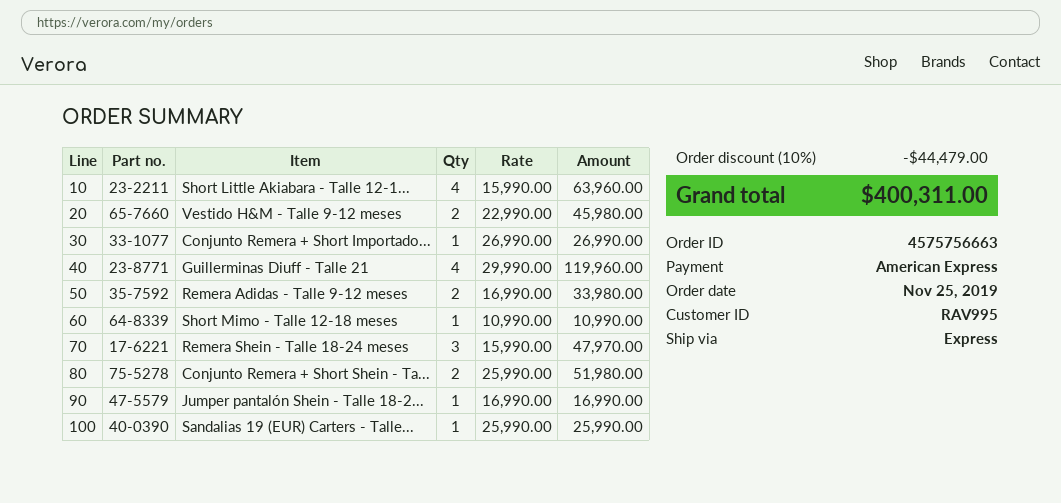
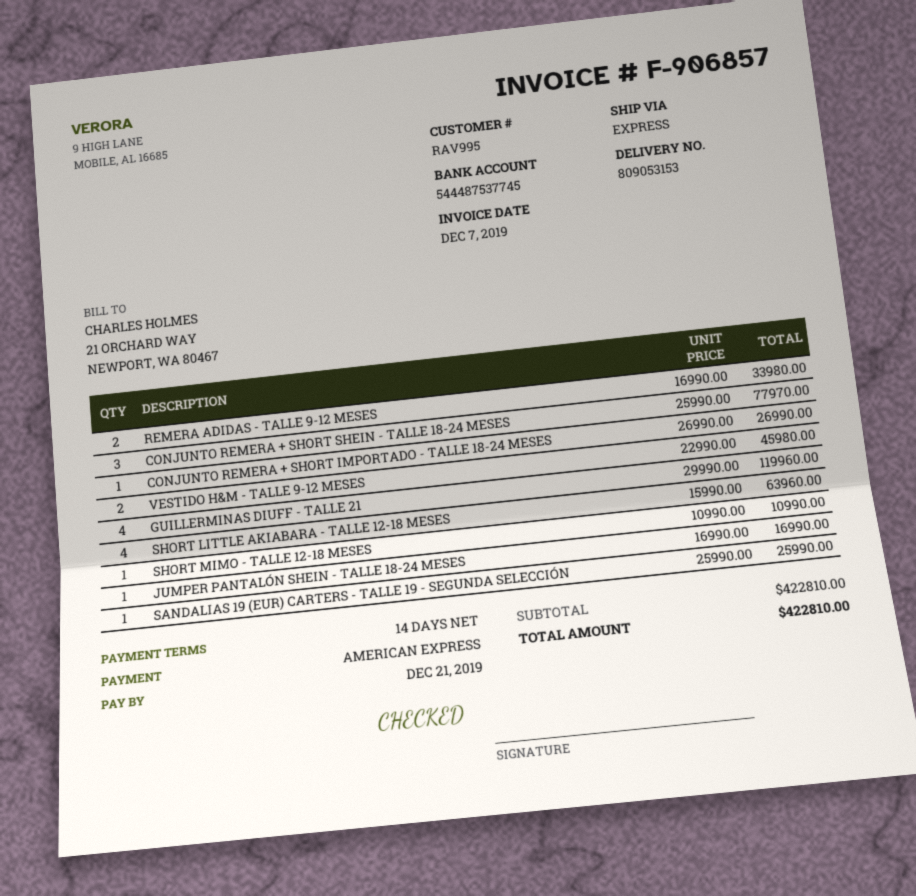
Remera Shein - Talle 18-24 meses: 3 x 15990.00 = 47970.00 -> none
Conjunto Remera + Short Shein - Ta...: 2 x 25990.00 = 51980.00 -> 3 x 25990.00 = 77970.00
discount: 10% = 44479.00 -> none
total: 400311.00 -> 422810.00

